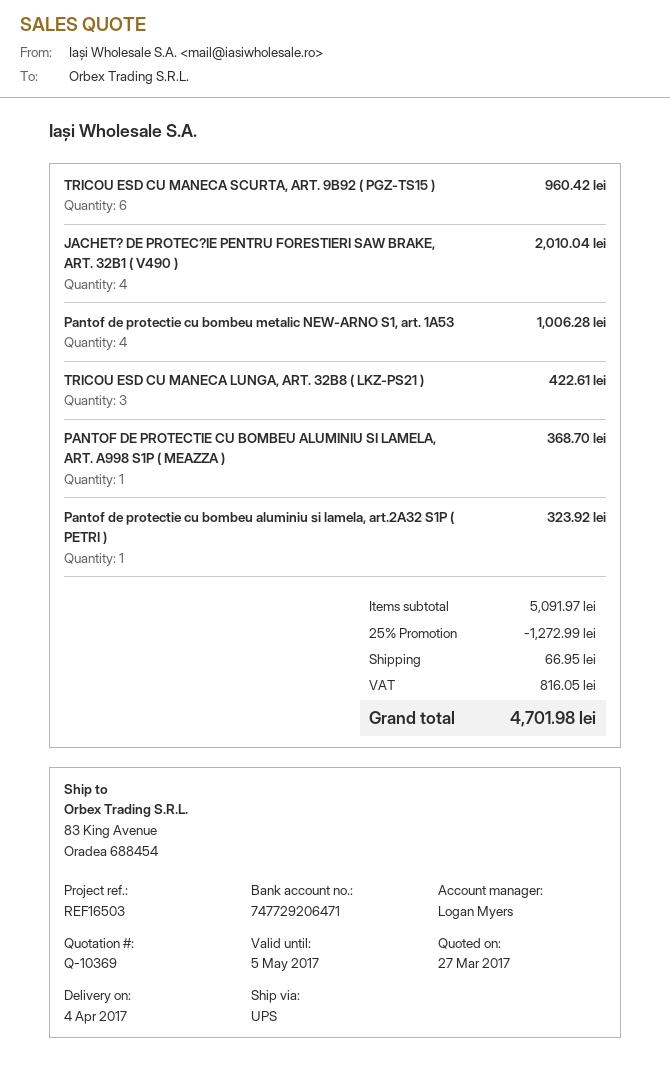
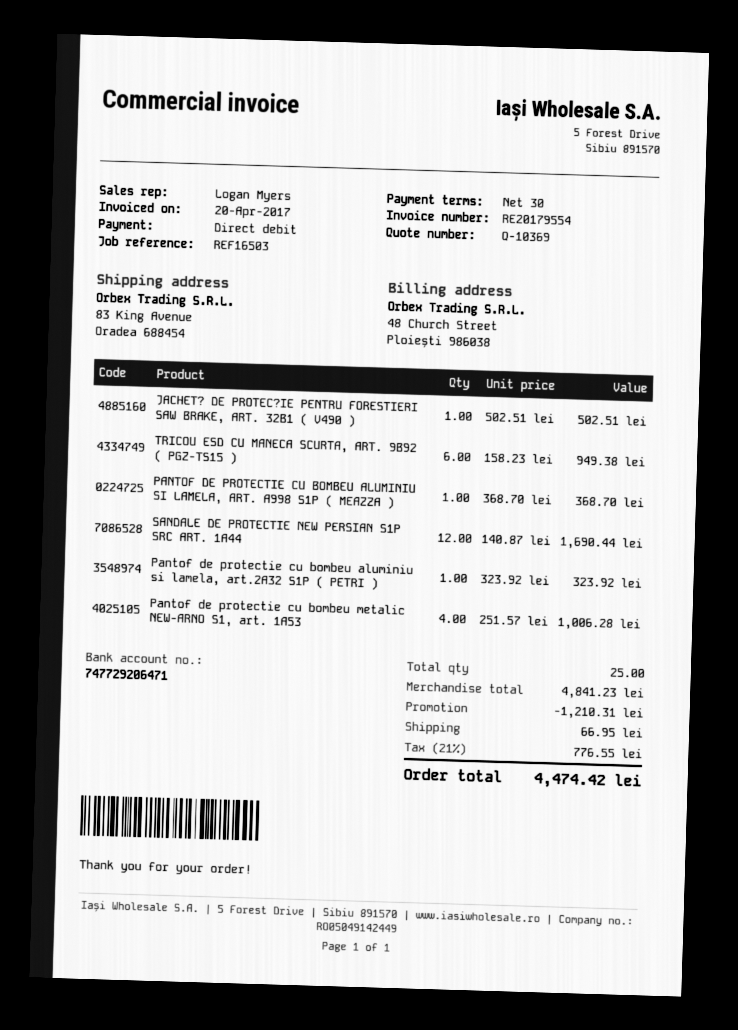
TRICOU ESD CU MANECA SCURTA, ART. 9B92 ( PGZ-TS15 ): 6 for 960.42 -> 6 for 949.38
JACHET? DE PROTEC?IE PENTRU FORESTIERI SAW BRAKE, ART. 32B1 ( V490 ): 4 for 2010.04 -> 1 for 502.51
TRICOU ESD CU MANECA LUNGA, ART. 32B8 ( LKZ-PS21 ): 3 for 422.61 -> none
SANDALE DE PROTECTIE NEW PERSIAN S1P SRC ART. 1A44: none -> 12 for 1690.44
subtotal: 5091.97 -> 4841.23
discount: 1272.99 -> 1210.31
tax: 816.05 -> 776.55
total: 4701.98 -> 4474.42

